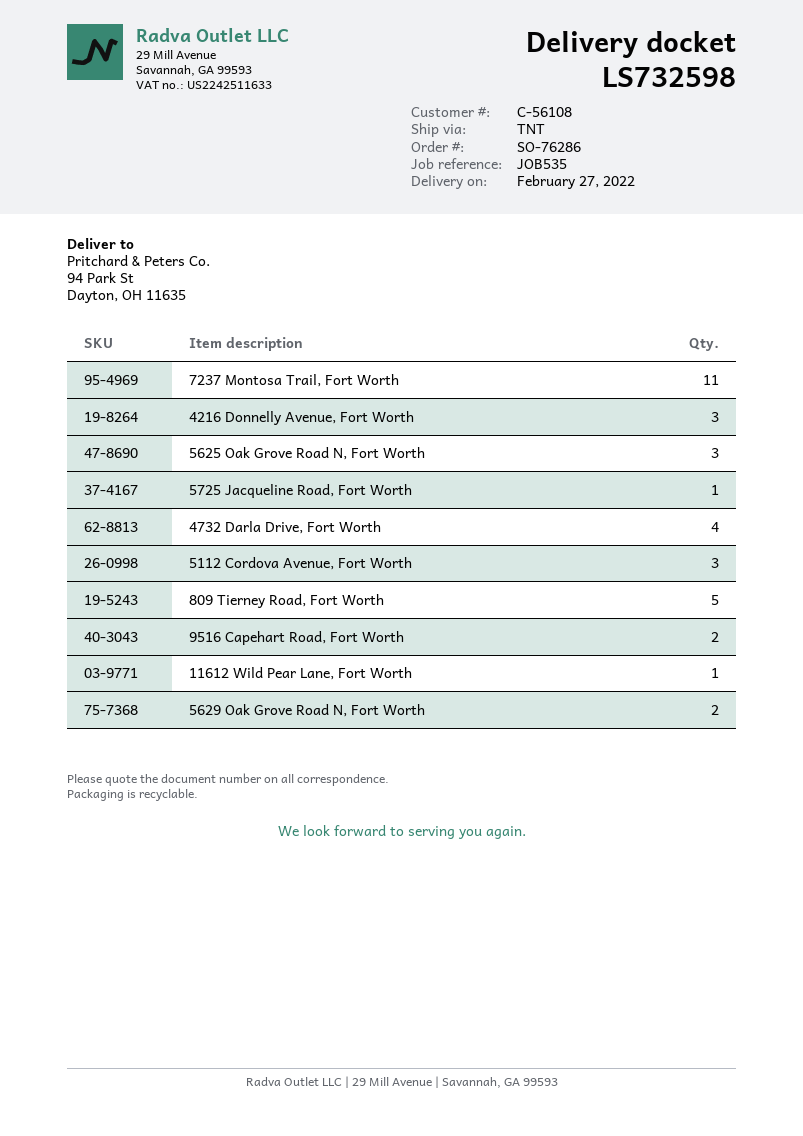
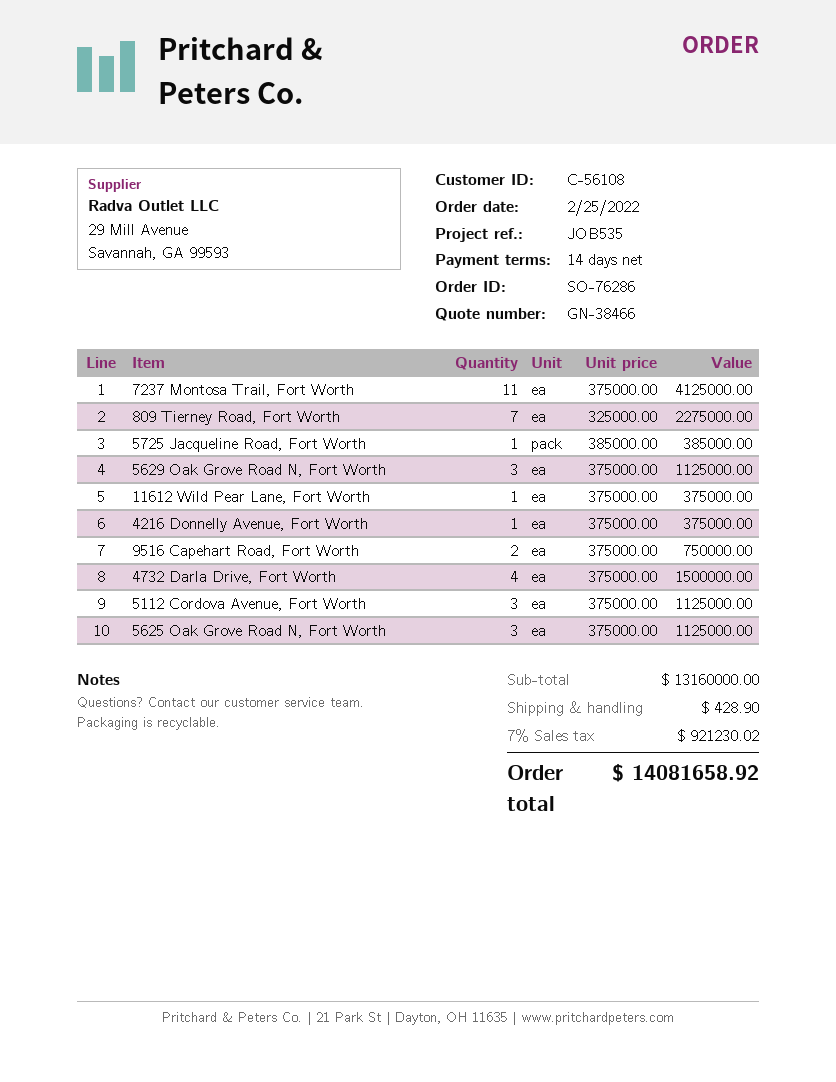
4216 Donnelly Avenue, Fort Worth: 3 -> 1
809 Tierney Road, Fort Worth: 5 -> 7
5629 Oak Grove Road N, Fort Worth: 2 -> 3

